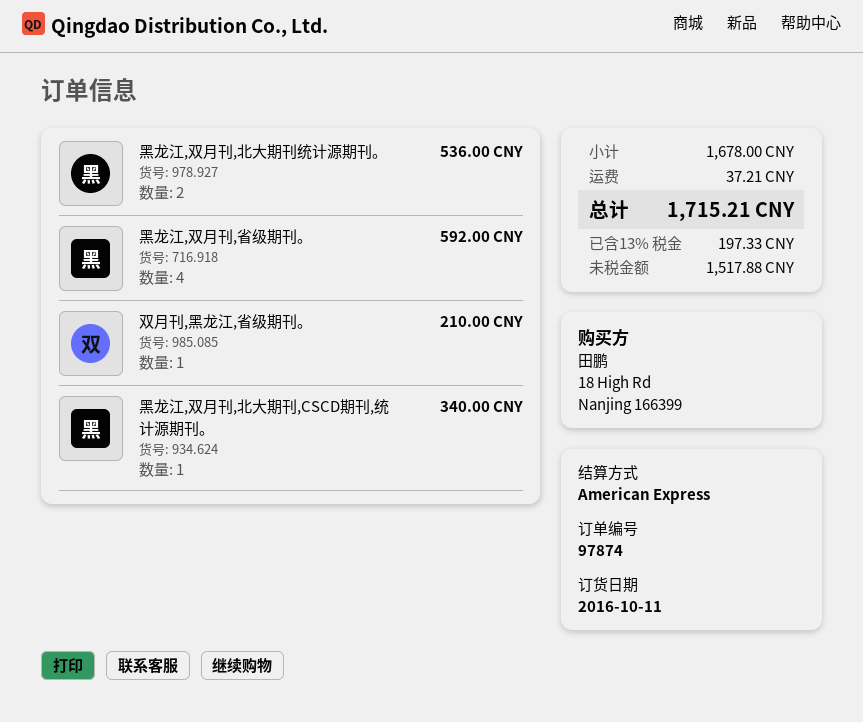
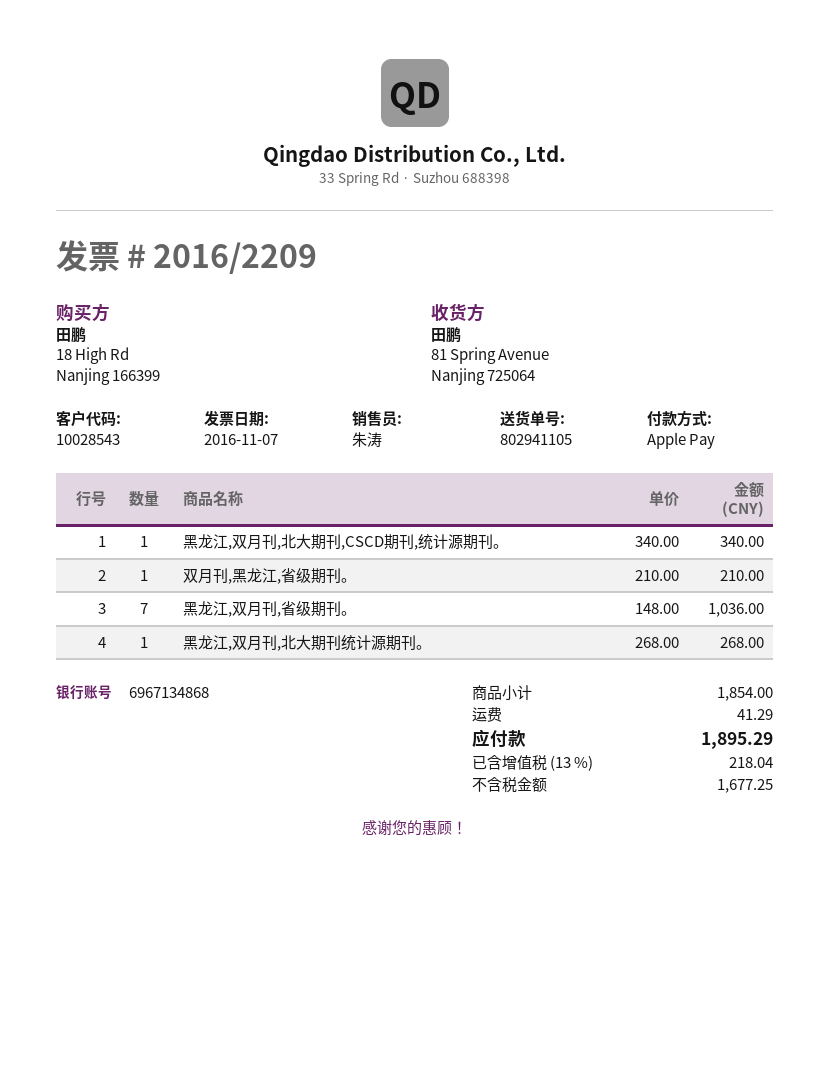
payment method: American Express -> Apple Pay
黑龙江,双月刊,北大期刊统计源期刊。: 2 for 536.00 -> 1 for 268.00
黑龙江,双月刊,省级期刊。: 4 for 592.00 -> 7 for 1036.00
subtotal: 1678.00 -> 1854.00
shipping: 37.21 -> 41.29
net: 1517.88 -> 1677.25
tax: 13% = 197.33 -> 13% = 218.04
total: 1715.21 -> 1895.29

